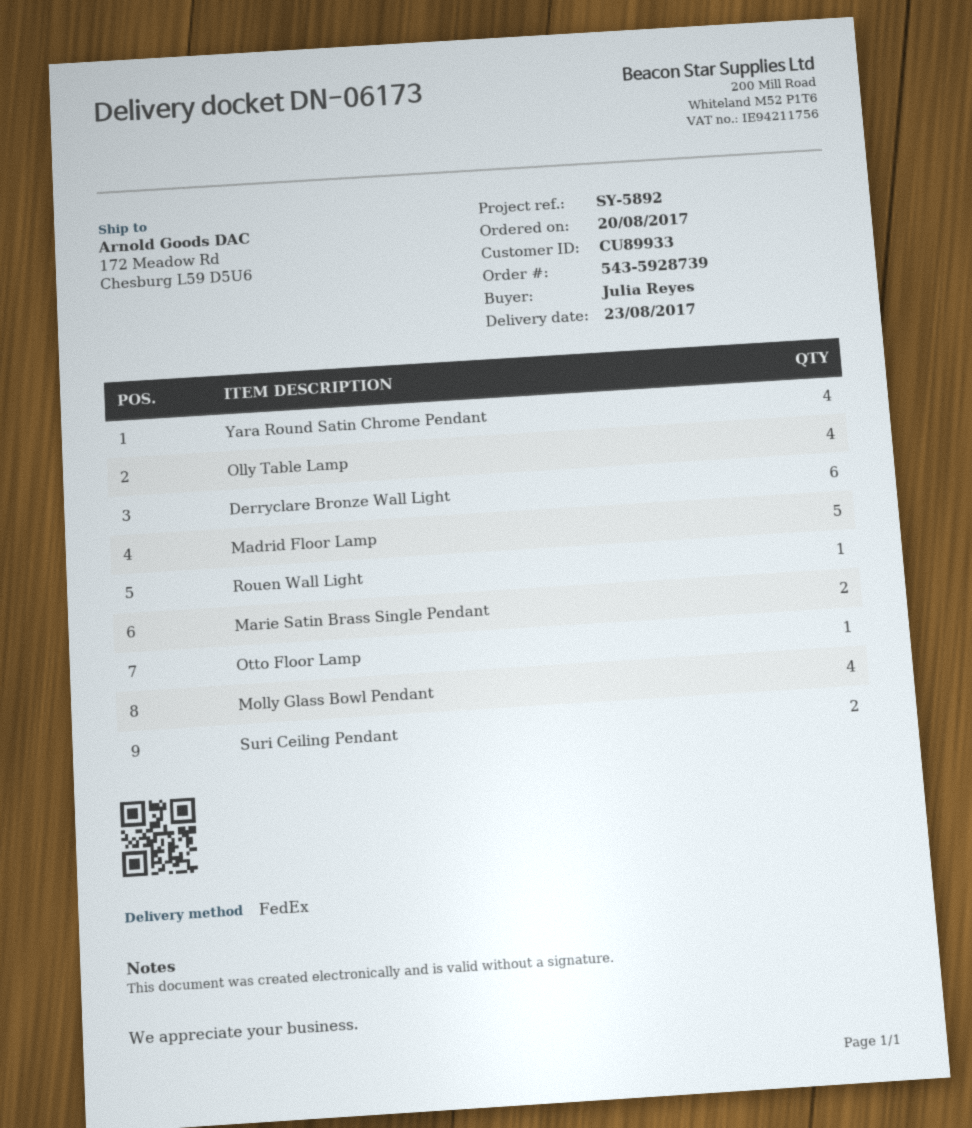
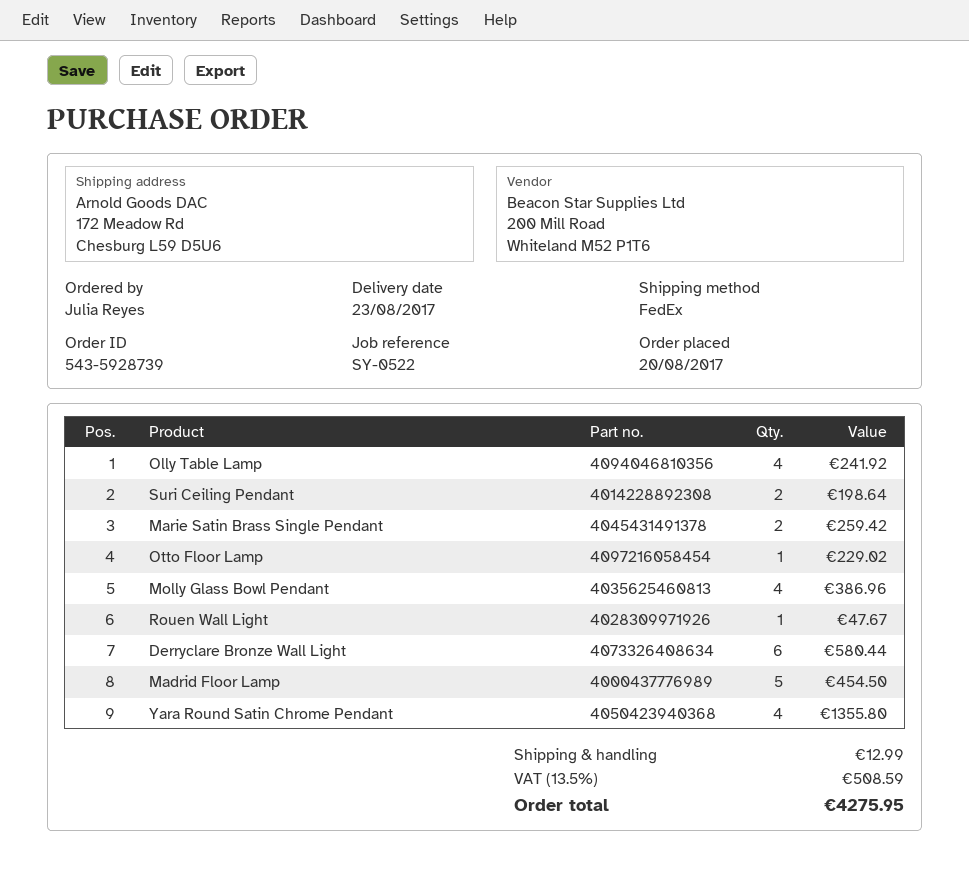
reference: SY-5892 -> SY-0522

